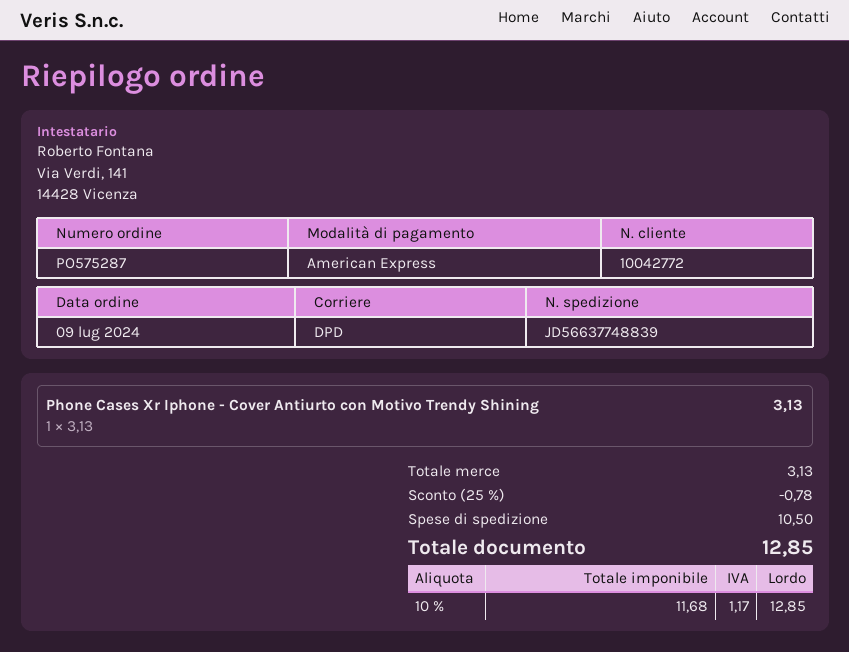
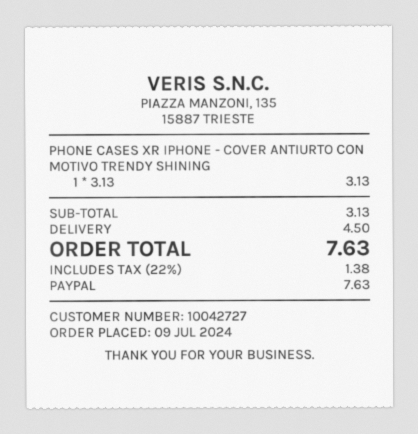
customer number: 10042772 -> 10042727
payment method: American Express -> PayPal
discount: 25% = 0.78 -> none
shipping: 10.50 -> 4.50
tax: 10% = 1.17 -> 22% = 1.38
total: 12.85 -> 7.63

